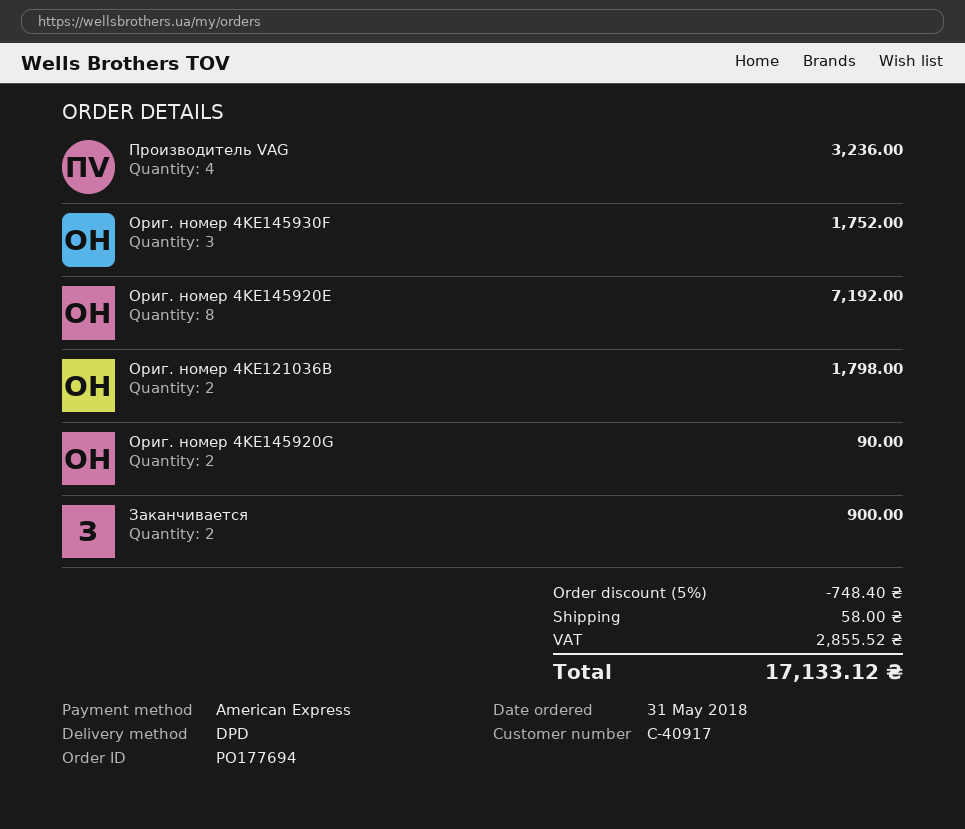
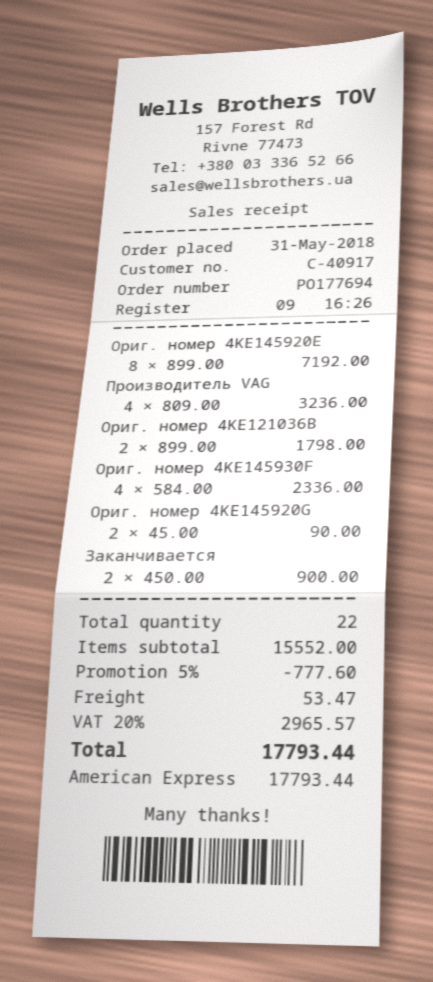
Ориг. номер 4KE145930F: 3 for 1752.00 -> 4 for 2336.00
discount: 5% = 748.40 -> 5% = 777.60
shipping: 58.00 -> 53.47
tax: 2855.52 -> 2965.57
total: 17133.12 -> 17793.44

